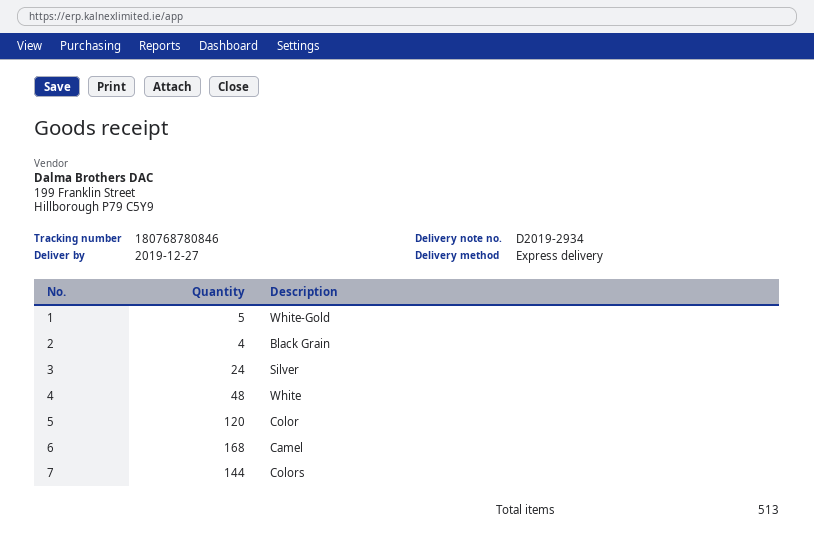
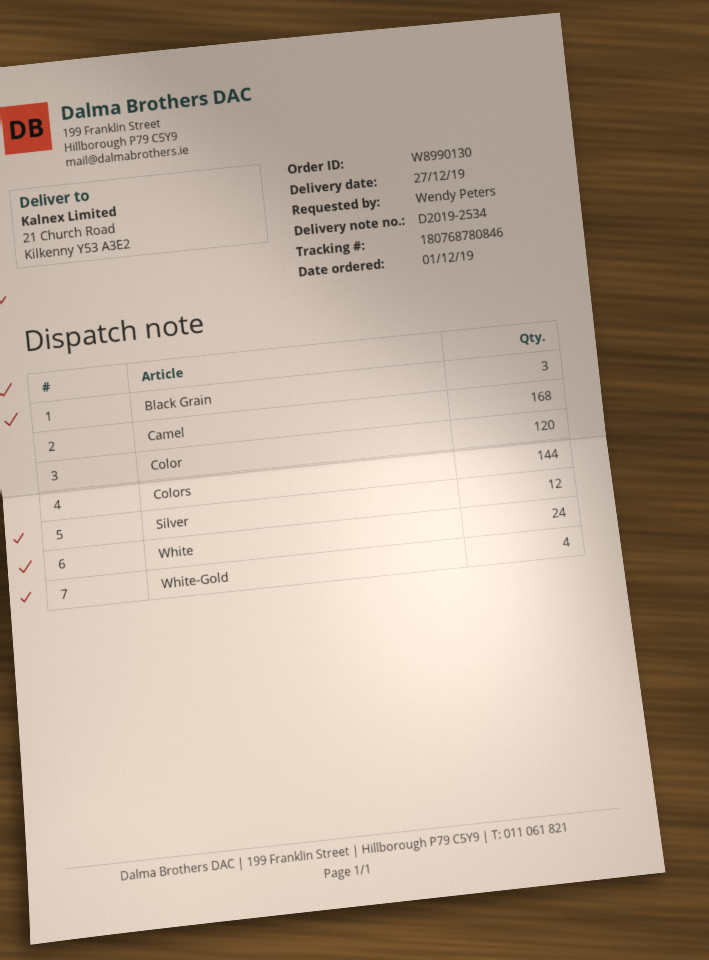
delivery note number: D2019-2934 -> D2019-2534
White-Gold: 5 -> 4
Black Grain: 4 -> 3
Silver: 24 -> 12
White: 48 -> 24

